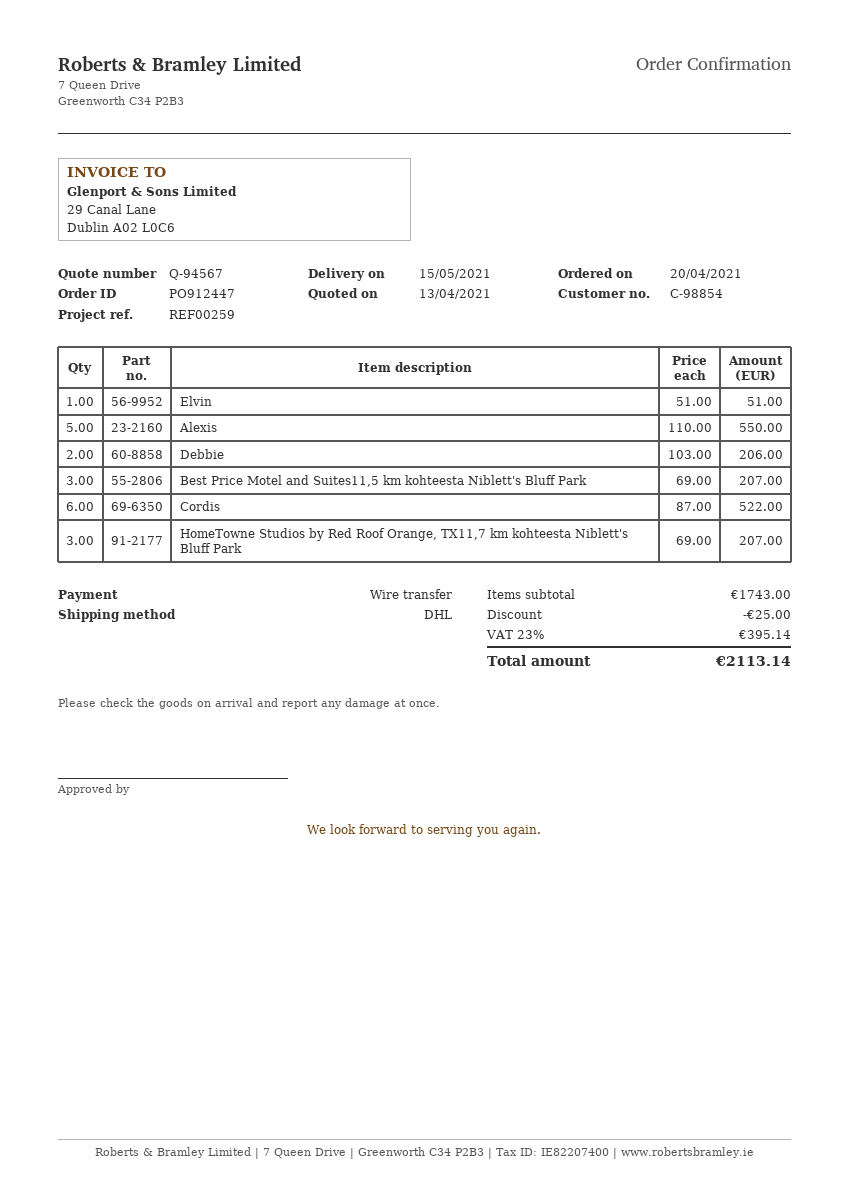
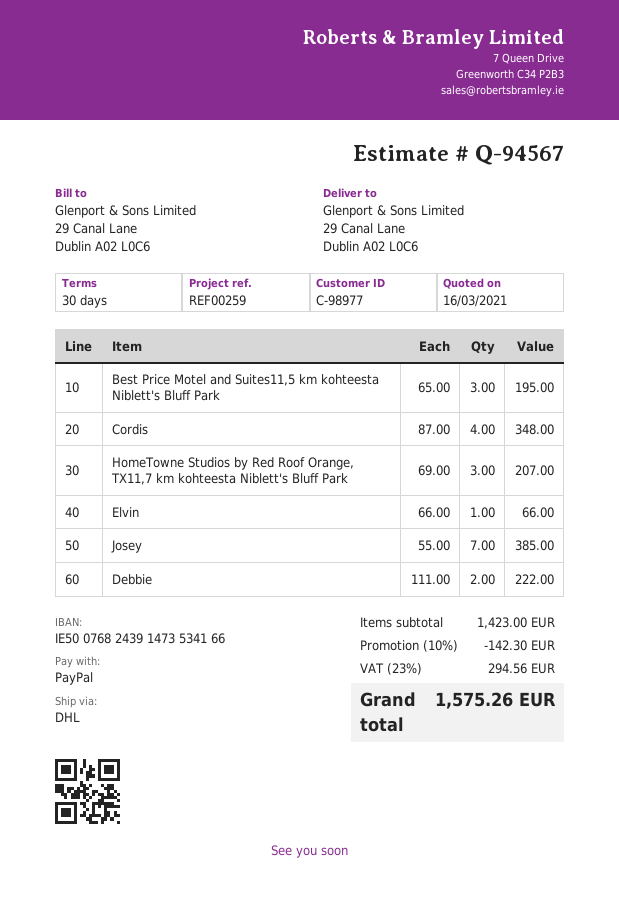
quote date: 2021-04-13 -> 2021-03-16
customer number: C-98854 -> C-98977
payment method: bank transfer -> PayPal
Elvin: 1 x 51.00 = 51.00 -> 1 x 66.00 = 66.00
Alexis: 5 x 110.00 = 550.00 -> none
Debbie: 2 x 103.00 = 206.00 -> 2 x 111.00 = 222.00
Best Price Motel and Suites11,5 km kohteesta Niblett's Bluff Park: 3 x 69.00 = 207.00 -> 3 x 65.00 = 195.00
Cordis: 6 x 87.00 = 522.00 -> 4 x 87.00 = 348.00
Josey: none -> 7 x 55.00 = 385.00
subtotal: 1743.00 -> 1423.00
discount: 25.00 -> 142.30
tax: 23% = 395.14 -> 23% = 294.56
total: 2113.14 -> 1575.26

